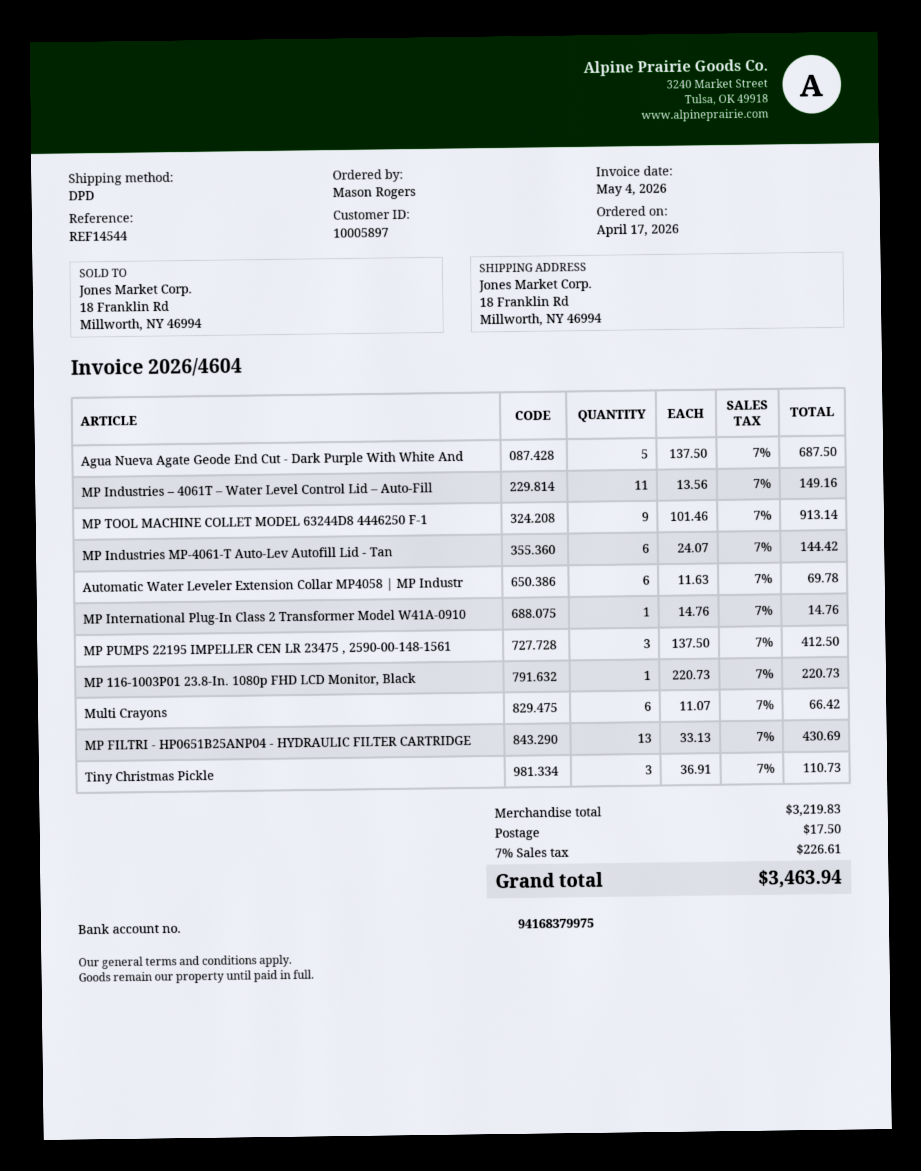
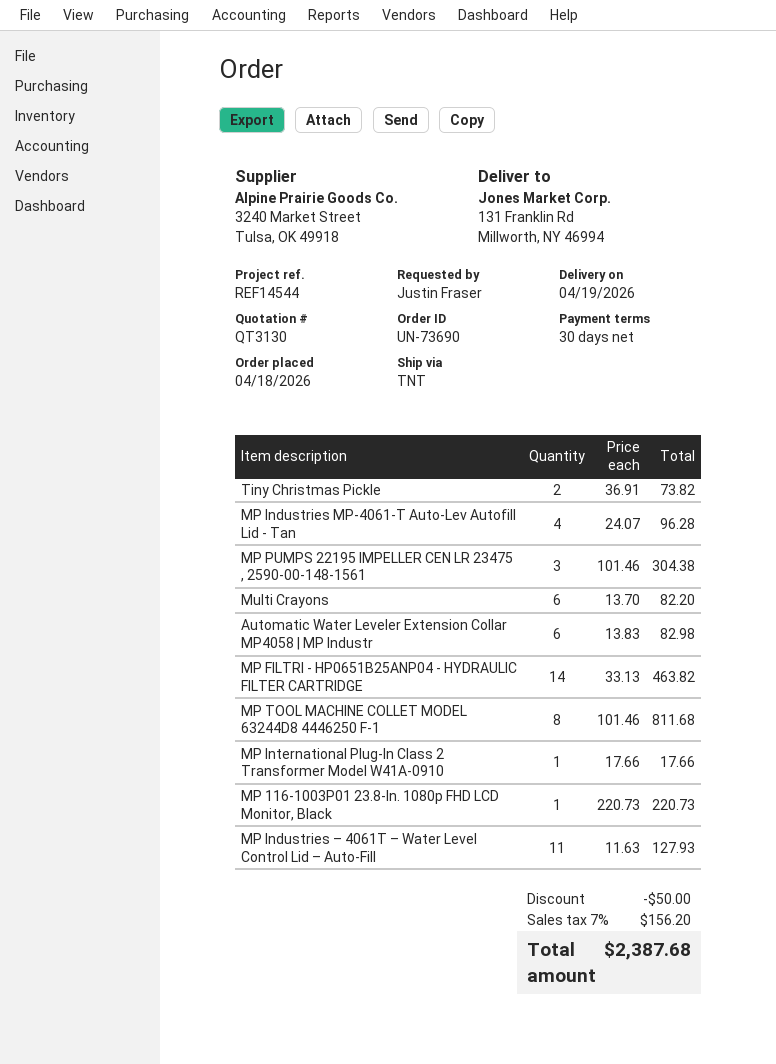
order date: 2026-04-17 -> 2026-04-18
ordered by: Mason Rogers -> Justin Fraser
shipping method: DPD -> TNT
ship to: 18 Franklin Rd, Millworth, NY 46994 -> 131 Franklin Rd, Millworth, NY 46994
Agua Nueva Agate Geode End Cut - Dark Purple With White And: 5 x 137.50 = 687.50 -> none
MP Industries – 4061T – Water Level Control Lid – Auto-Fill: 11 x 13.56 = 149.16 -> 11 x 11.63 = 127.93
MP TOOL MACHINE COLLET MODEL 63244D8 4446250 F-1: 9 x 101.46 = 913.14 -> 8 x 101.46 = 811.68
MP Industries MP-4061-T Auto-Lev Autofill Lid - Tan: 6 x 24.07 = 144.42 -> 4 x 24.07 = 96.28
Automatic Water Leveler Extension Collar MP4058 | MP Industr: 6 x 11.63 = 69.78 -> 6 x 13.83 = 82.98
MP International Plug-In Class 2 Transformer Model W41A-0910: 1 x 14.76 = 14.76 -> 1 x 17.66 = 17.66
MP PUMPS 22195 IMPELLER CEN LR 23475 , 2590-00-148-1561: 3 x 137.50 = 412.50 -> 3 x 101.46 = 304.38
Multi Crayons: 6 x 11.07 = 66.42 -> 6 x 13.70 = 82.20
MP FILTRI - HP0651B25ANP04 - HYDRAULIC FILTER CARTRIDGE: 13 x 33.13 = 430.69 -> 14 x 33.13 = 463.82
Tiny Christmas Pickle: 3 x 36.91 = 110.73 -> 2 x 36.91 = 73.82
discount: none -> 50.00
shipping: 17.50 -> none
tax: 7% = 226.61 -> 7% = 156.20
total: 3463.94 -> 2387.68

